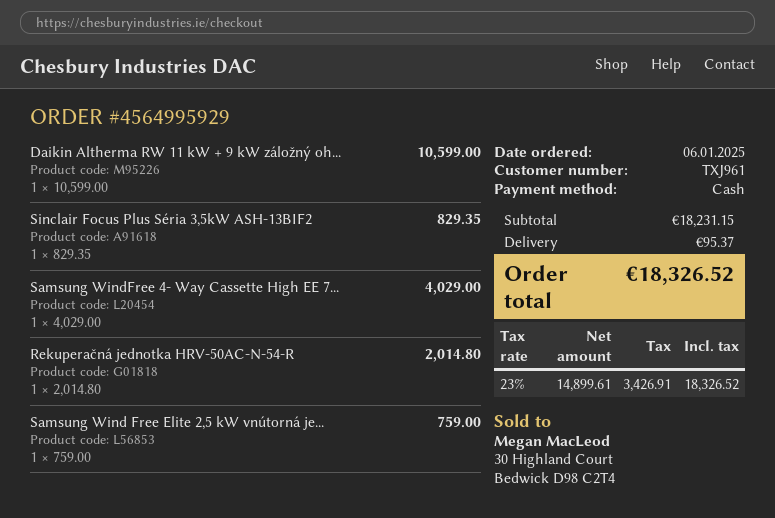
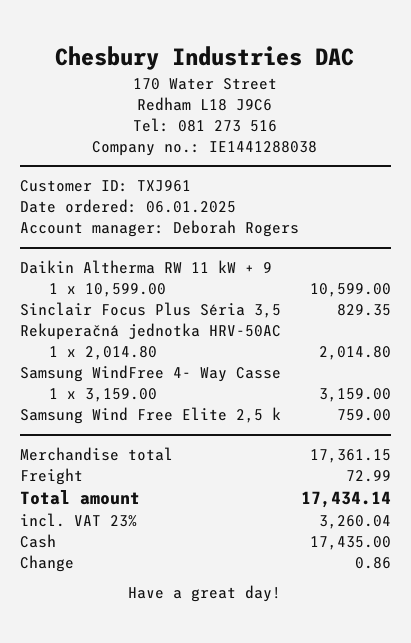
Samsung WindFree 4- Way Cassette High EE 7...: 1 x 4029.00 = 4029.00 -> 1 x 3159.00 = 3159.00
subtotal: 18231.15 -> 17361.15
shipping: 95.37 -> 72.99
tax: 23% = 3426.91 -> 23% = 3260.04
total: 18326.52 -> 17434.14

